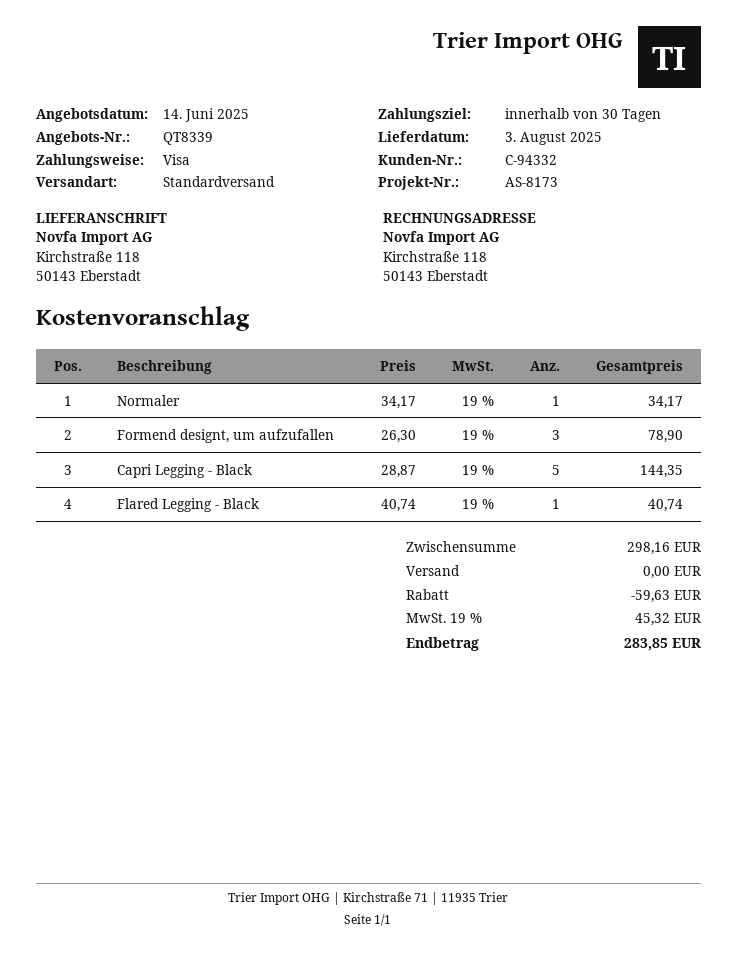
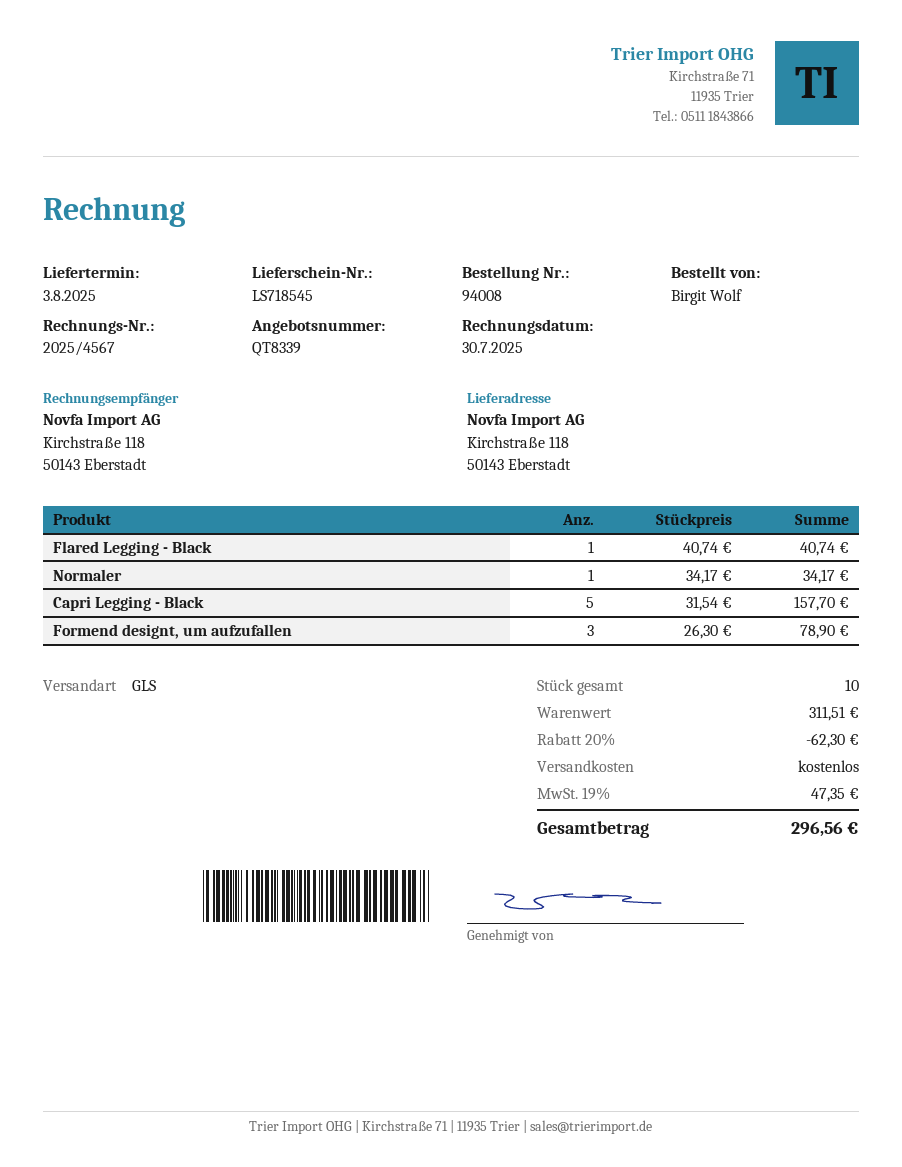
shipping method: standard -> GLS
Capri Legging - Black: 5 x 28.87 = 144.35 -> 5 x 31.54 = 157.70
subtotal: 298.16 -> 311.51
discount: 59.63 -> 62.30
tax: 19% = 45.32 -> 19% = 47.35
total: 283.85 -> 296.56

